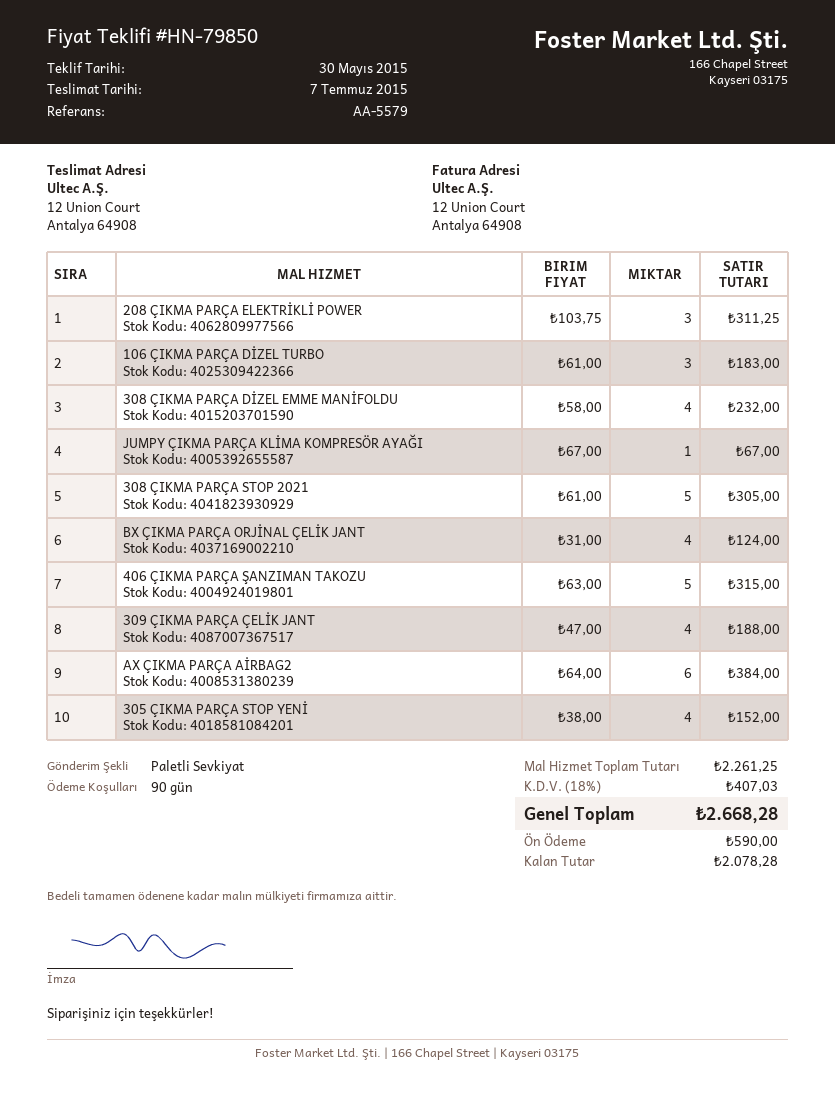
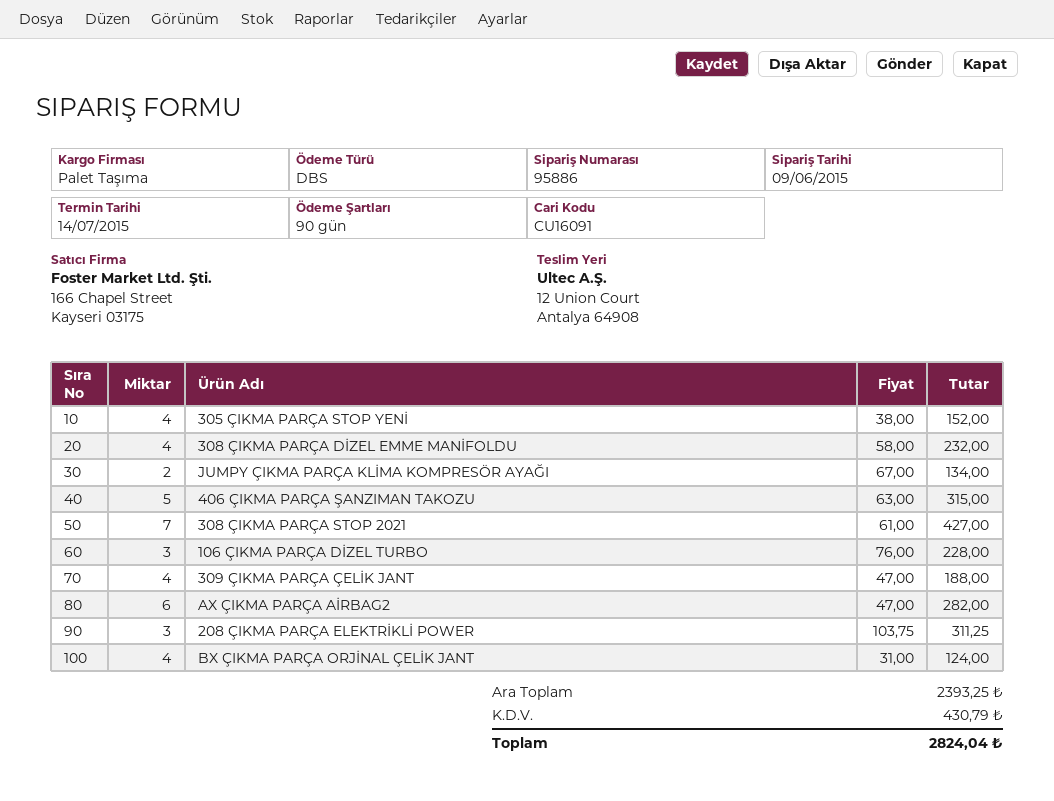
delivery date: 2015-07-07 -> 2015-07-14
106 ÇIKMA PARÇA DİZEL TURBO: 3 x 61.00 = 183.00 -> 3 x 76.00 = 228.00
JUMPY ÇIKMA PARÇA KLİMA KOMPRESÖR AYAĞI: 1 x 67.00 = 67.00 -> 2 x 67.00 = 134.00
308 ÇIKMA PARÇA STOP 2021: 5 x 61.00 = 305.00 -> 7 x 61.00 = 427.00
AX ÇIKMA PARÇA AİRBAG2: 6 x 64.00 = 384.00 -> 6 x 47.00 = 282.00
subtotal: 2261.25 -> 2393.25
tax: 407.03 -> 430.79
total: 2668.28 -> 2824.04

